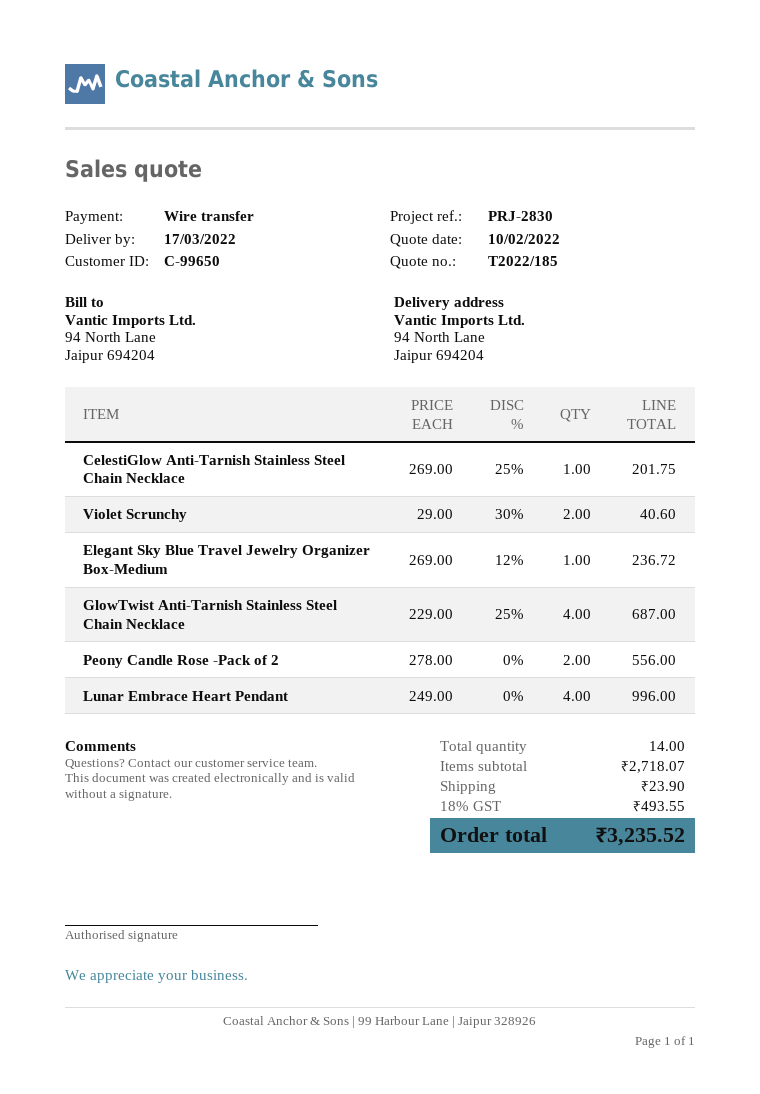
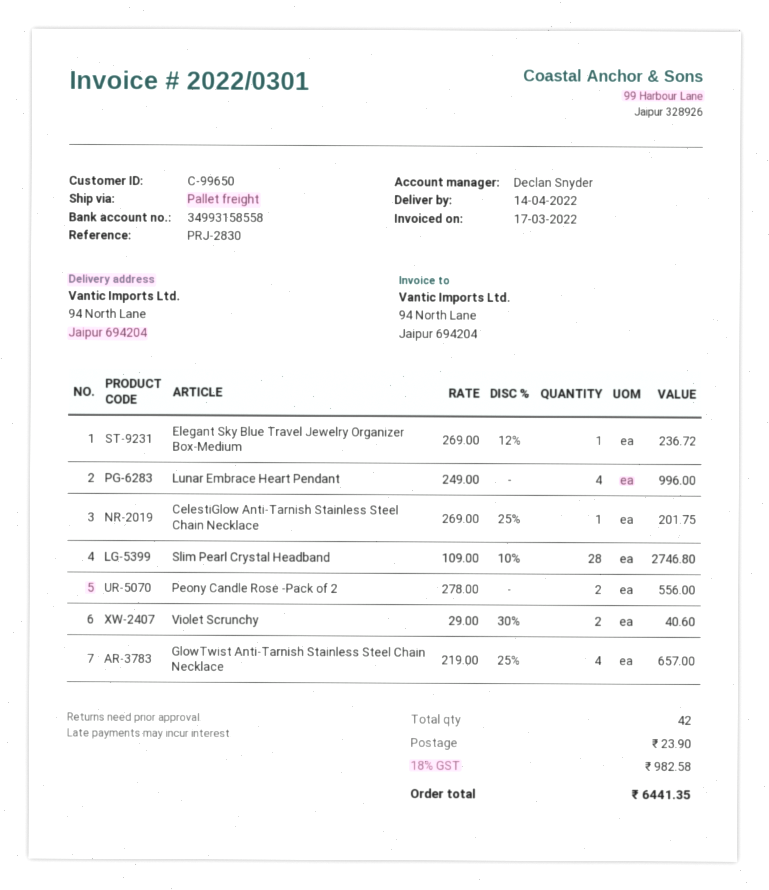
delivery date: 2022-03-17 -> 2022-04-14
GlowTwist Anti-Tarnish Stainless Steel Chain Necklace: 4 x 229.00 - 25% = 687.00 -> 4 x 219.00 - 25% = 657.00
Slim Pearl Crystal Headband: none -> 28 x 109.00 - 10% = 2746.80
total quantity: 14 -> 42
tax: 18% = 493.55 -> 18% = 982.58
total: 3235.52 -> 6441.35

